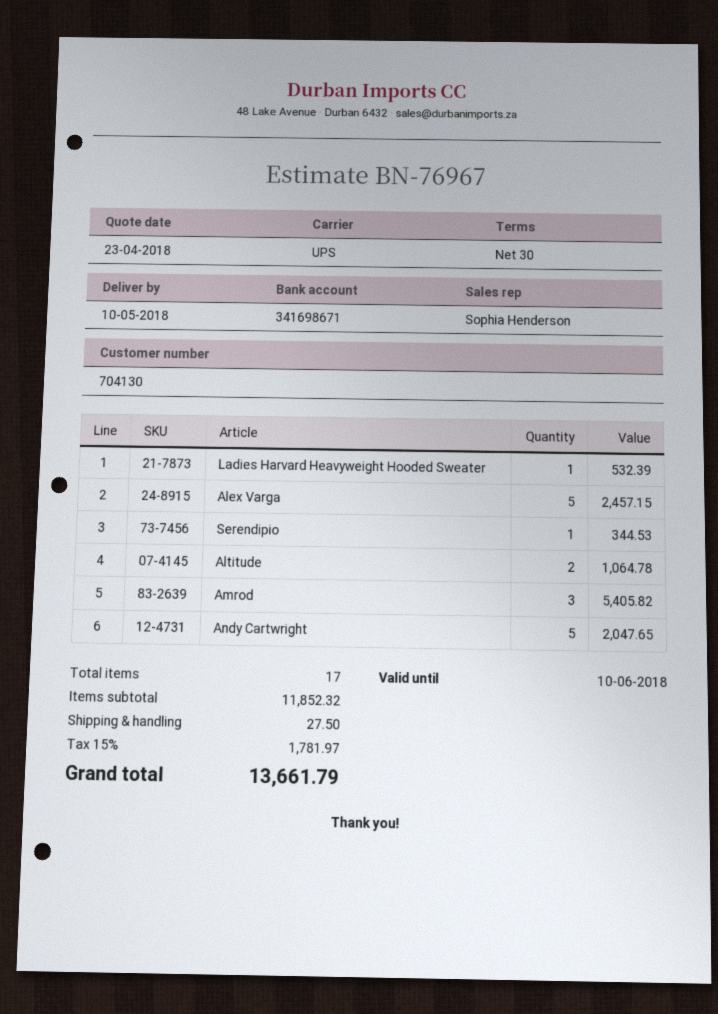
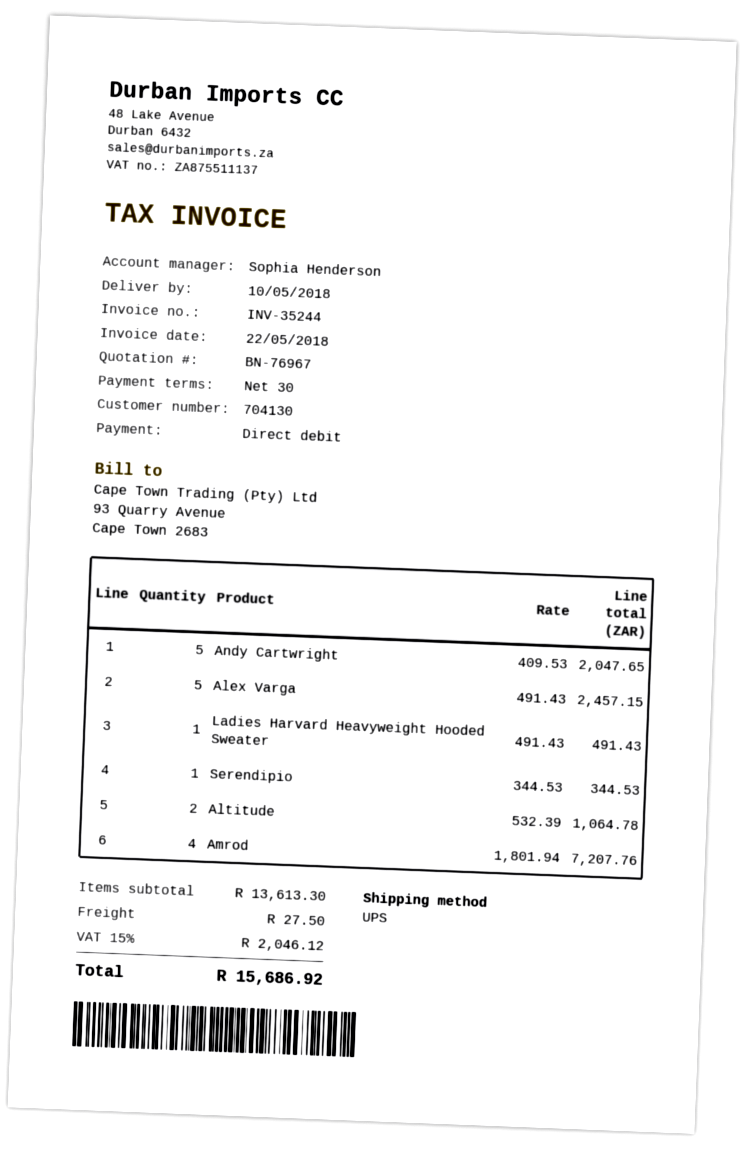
Ladies Harvard Heavyweight Hooded Sweater: 1 for 532.39 -> 1 for 491.43
Amrod: 3 for 5405.82 -> 4 for 7207.76
subtotal: 11852.32 -> 13613.30
tax: 15% = 1781.97 -> 15% = 2046.12
total: 13661.79 -> 15686.92

